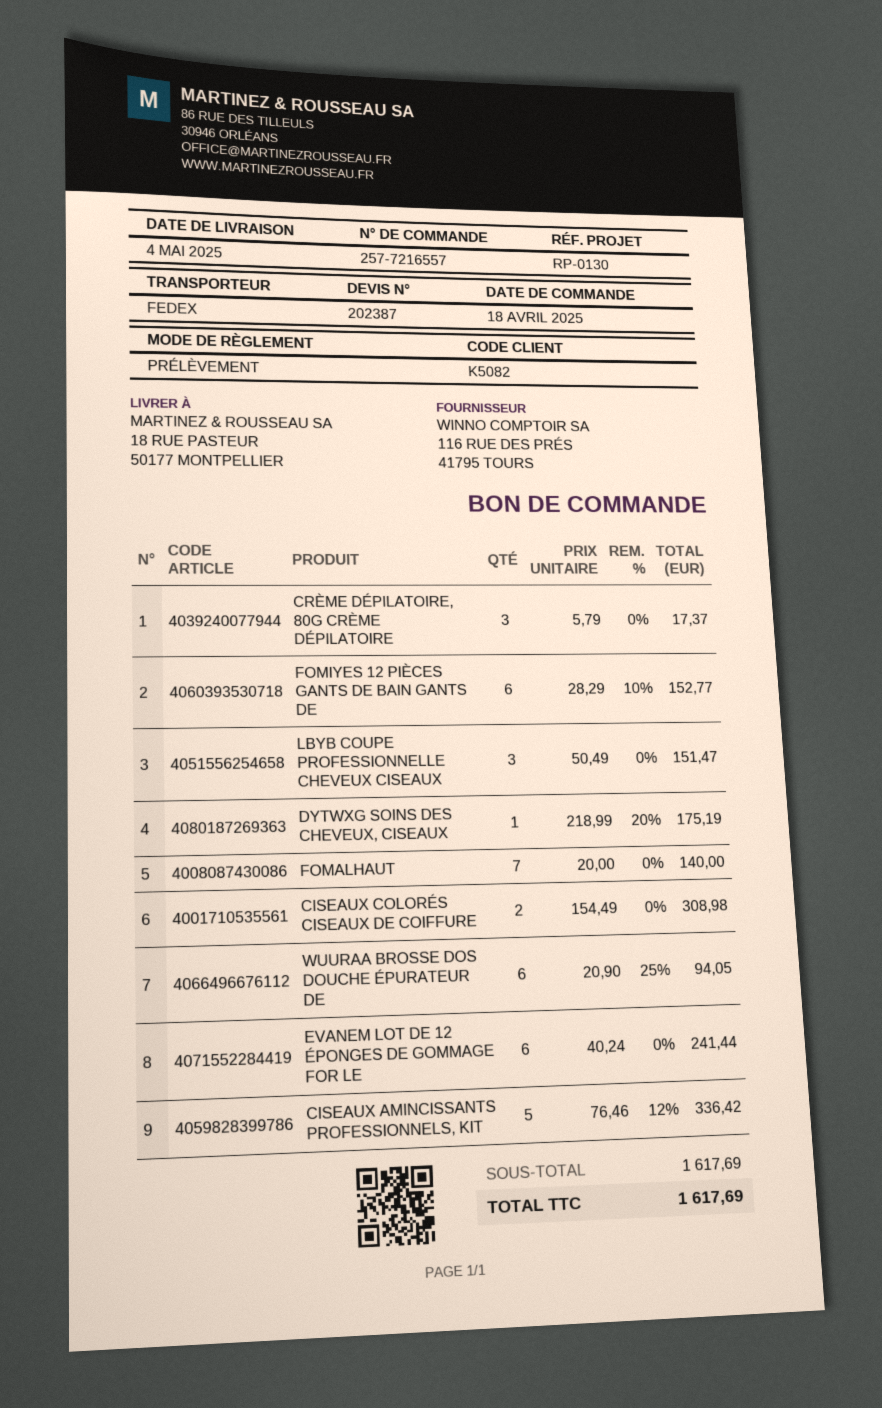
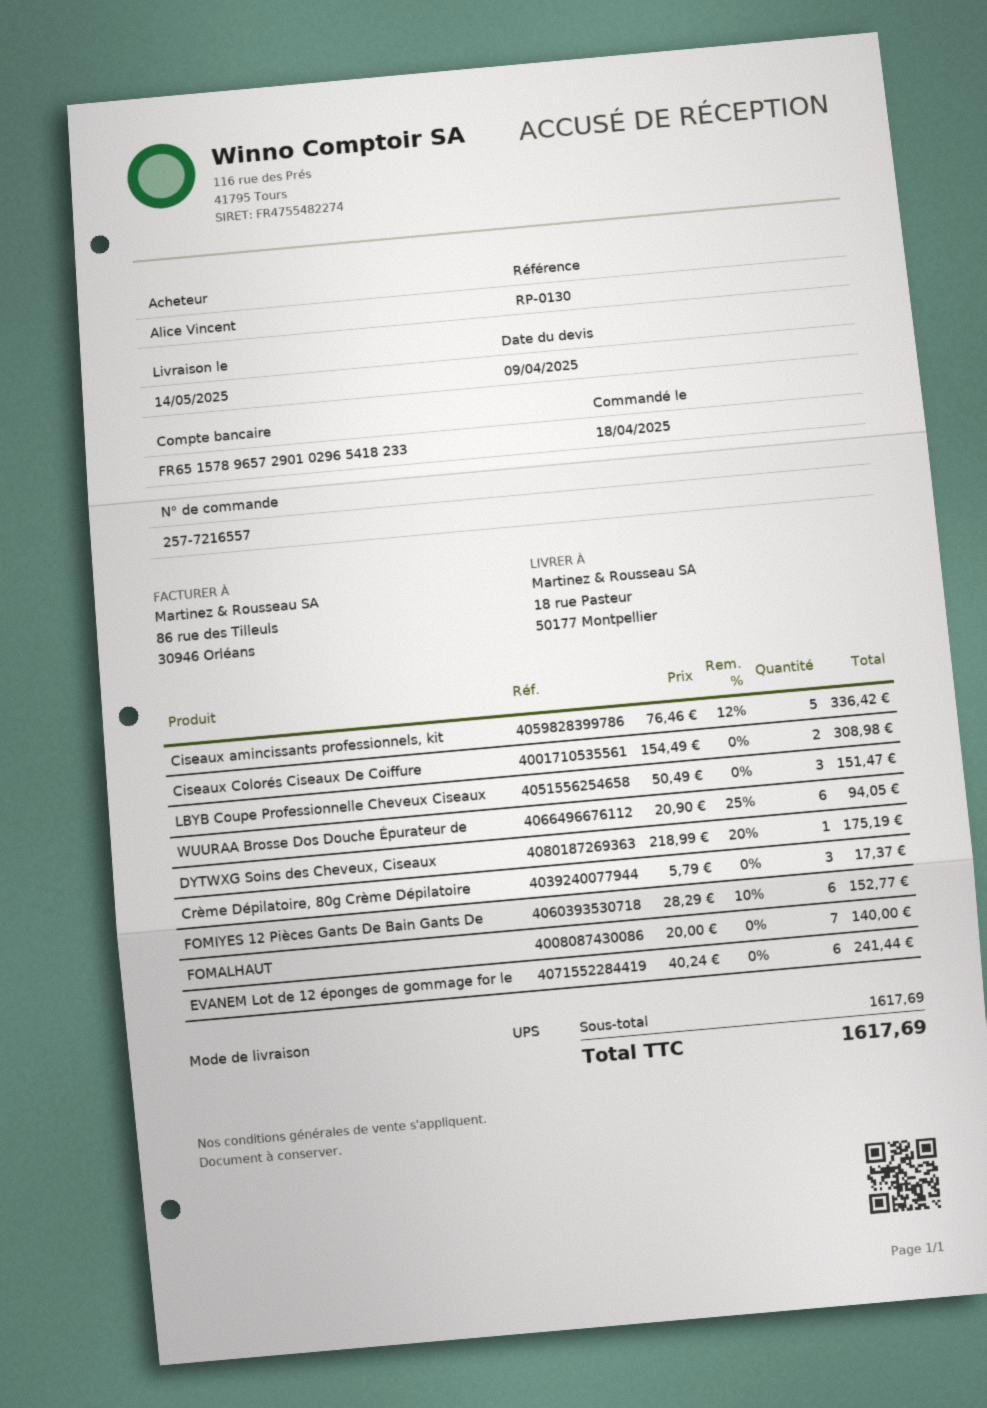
delivery date: 2025-05-04 -> 2025-05-14
shipping method: FedEx -> UPS

